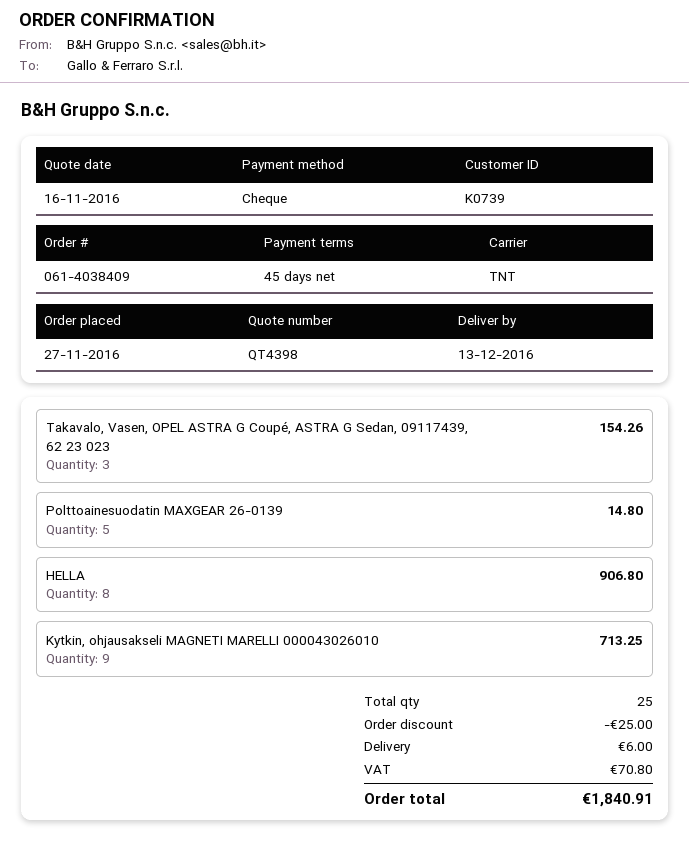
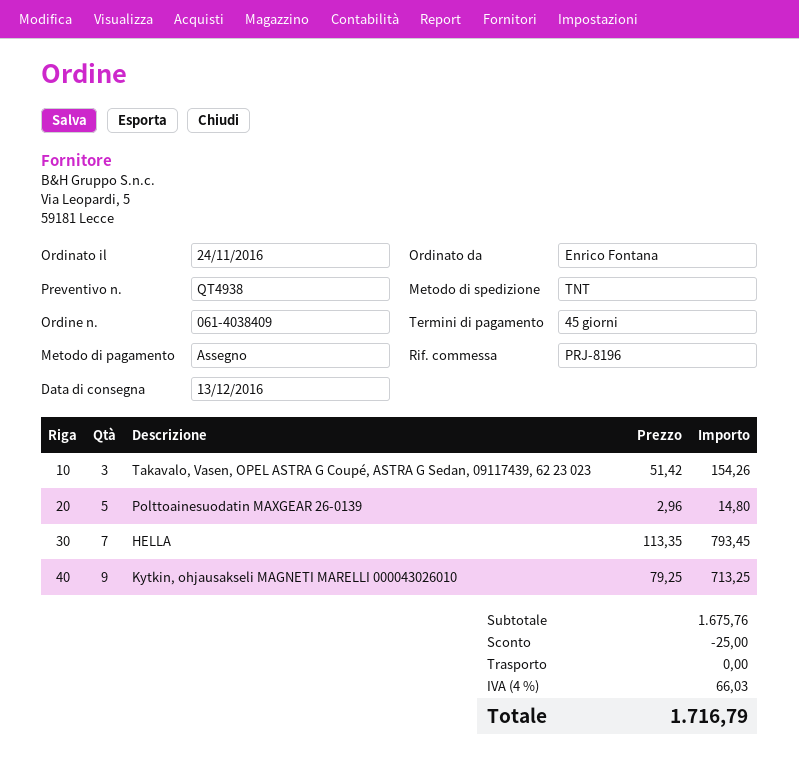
quote number: QT4398 -> QT4938
order date: 2016-11-27 -> 2016-11-24
HELLA: 8 for 906.80 -> 7 for 793.45
shipping: 6.00 -> 0.00
tax: 70.80 -> 66.03
total: 1840.91 -> 1716.79

